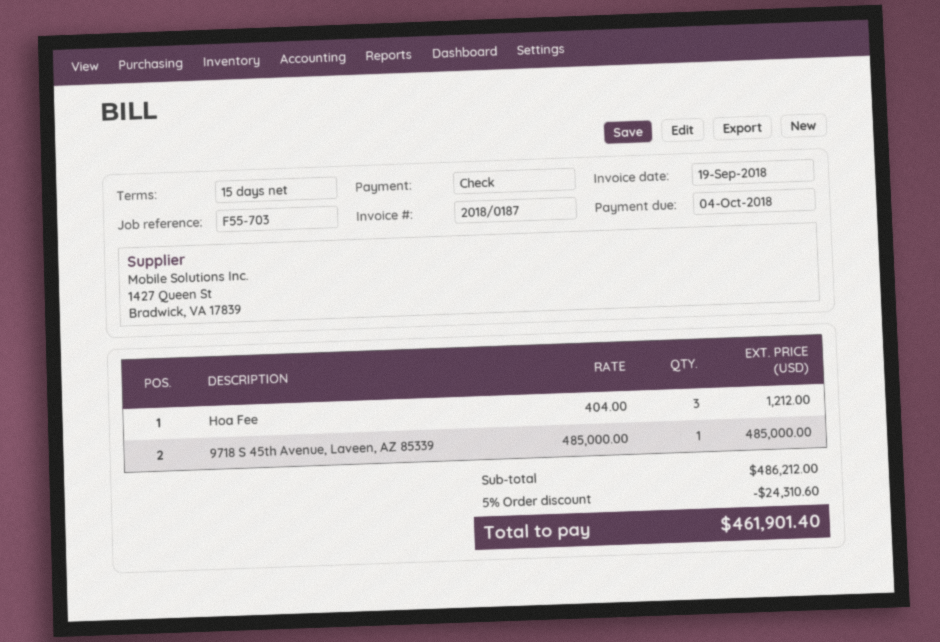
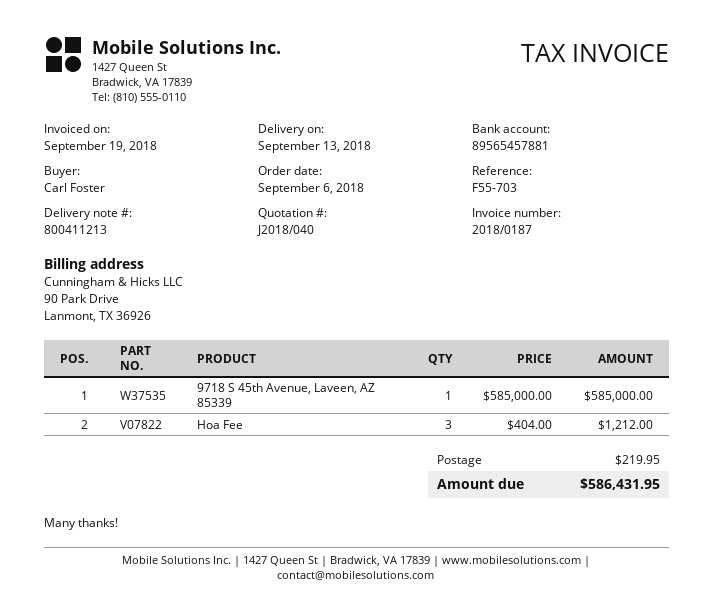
9718 S 45th Avenue, Laveen, AZ 85339: 1 x 485000.00 = 485000.00 -> 1 x 585000.00 = 585000.00
discount: 5% = 24310.60 -> none
shipping: none -> 219.95
total: 461901.40 -> 586431.95

